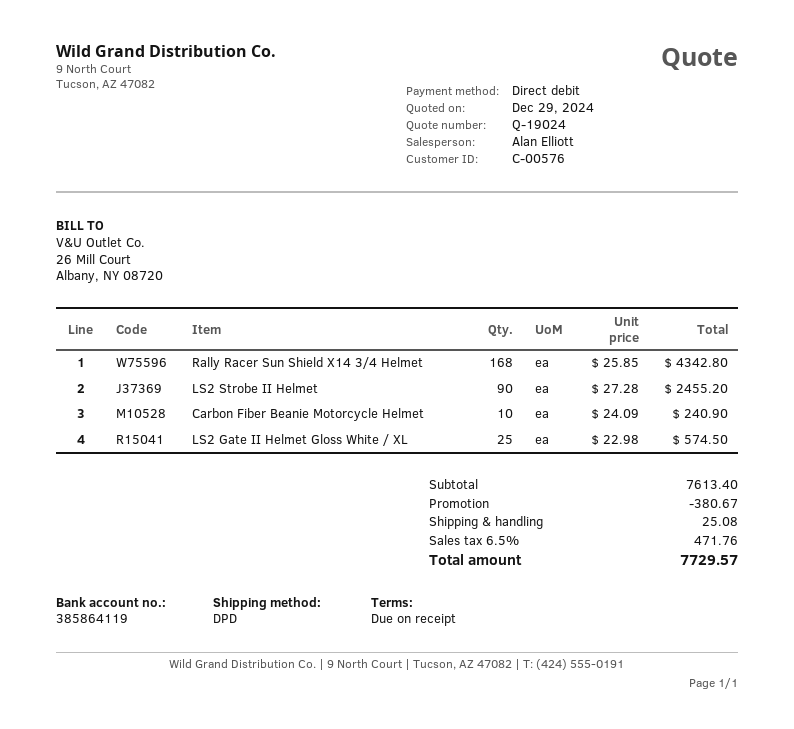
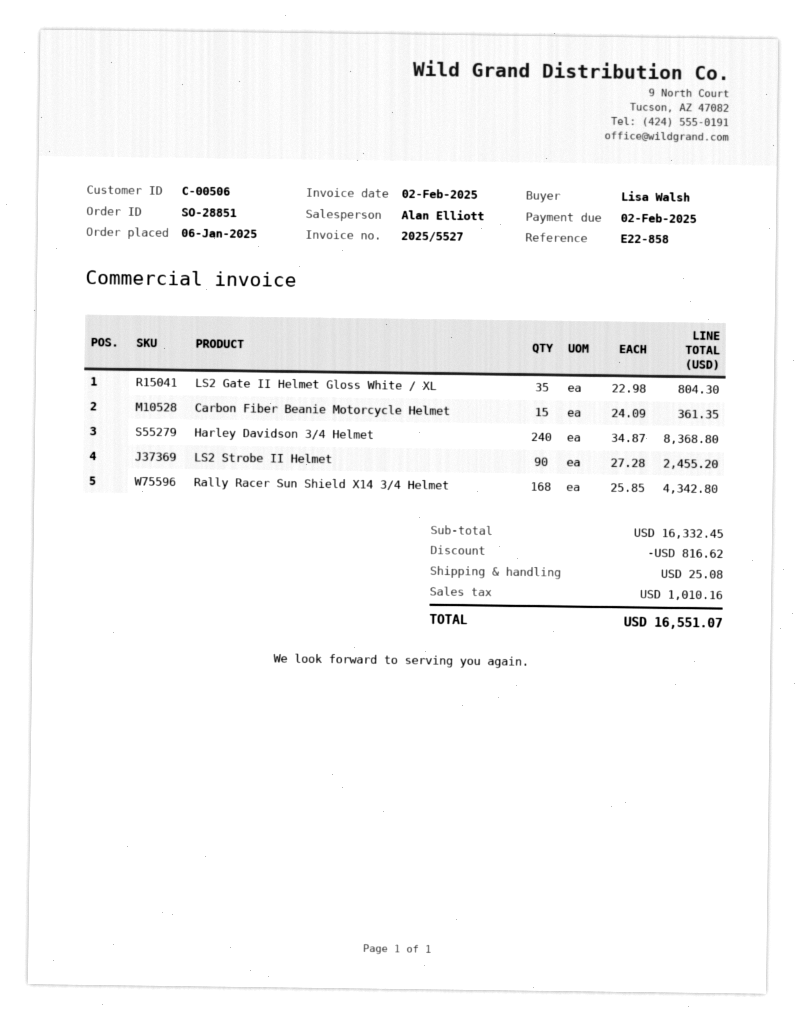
customer number: C-00576 -> C-00506
Carbon Fiber Beanie Motorcycle Helmet: 10 x 24.09 = 240.90 -> 15 x 24.09 = 361.35
LS2 Gate II Helmet Gloss White / XL: 25 x 22.98 = 574.50 -> 35 x 22.98 = 804.30
Harley Davidson 3/4 Helmet: none -> 240 x 34.87 = 8368.80
subtotal: 7613.40 -> 16332.45
discount: 380.67 -> 816.62
tax: 471.76 -> 1010.16
total: 7729.57 -> 16551.07

